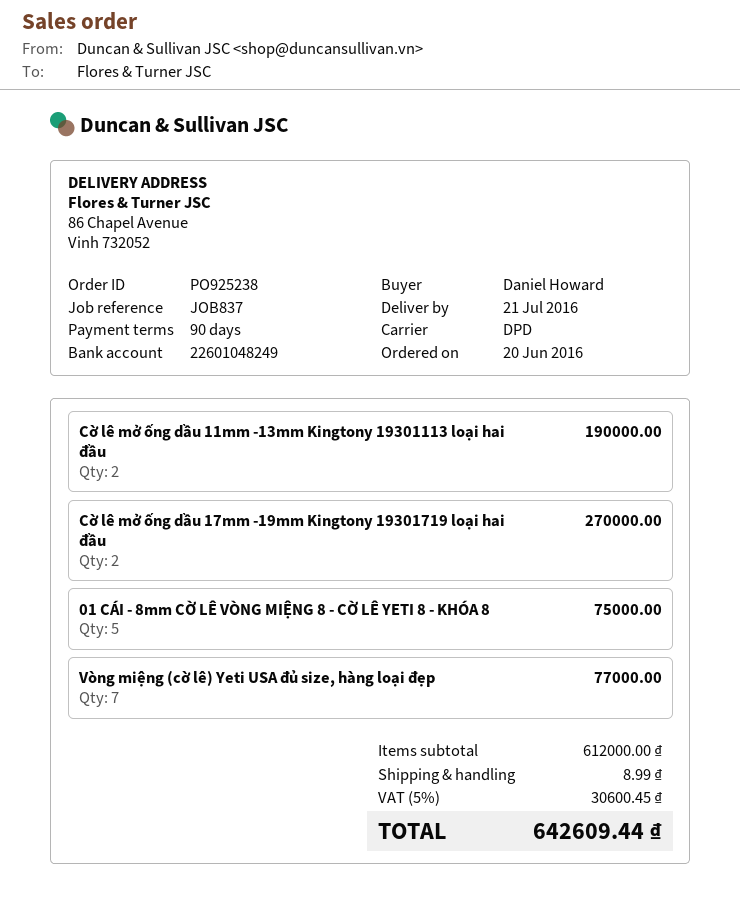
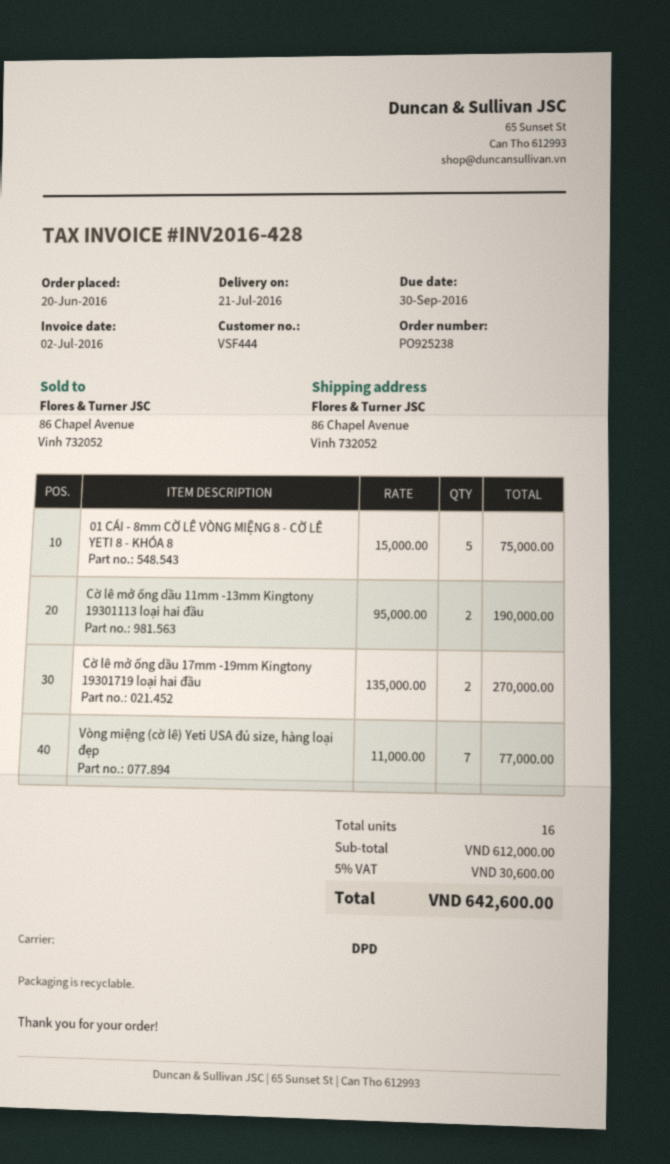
shipping: 8.99 -> none
tax: 5% = 30600.45 -> 5% = 30600.00
total: 642609.44 -> 642600.00

